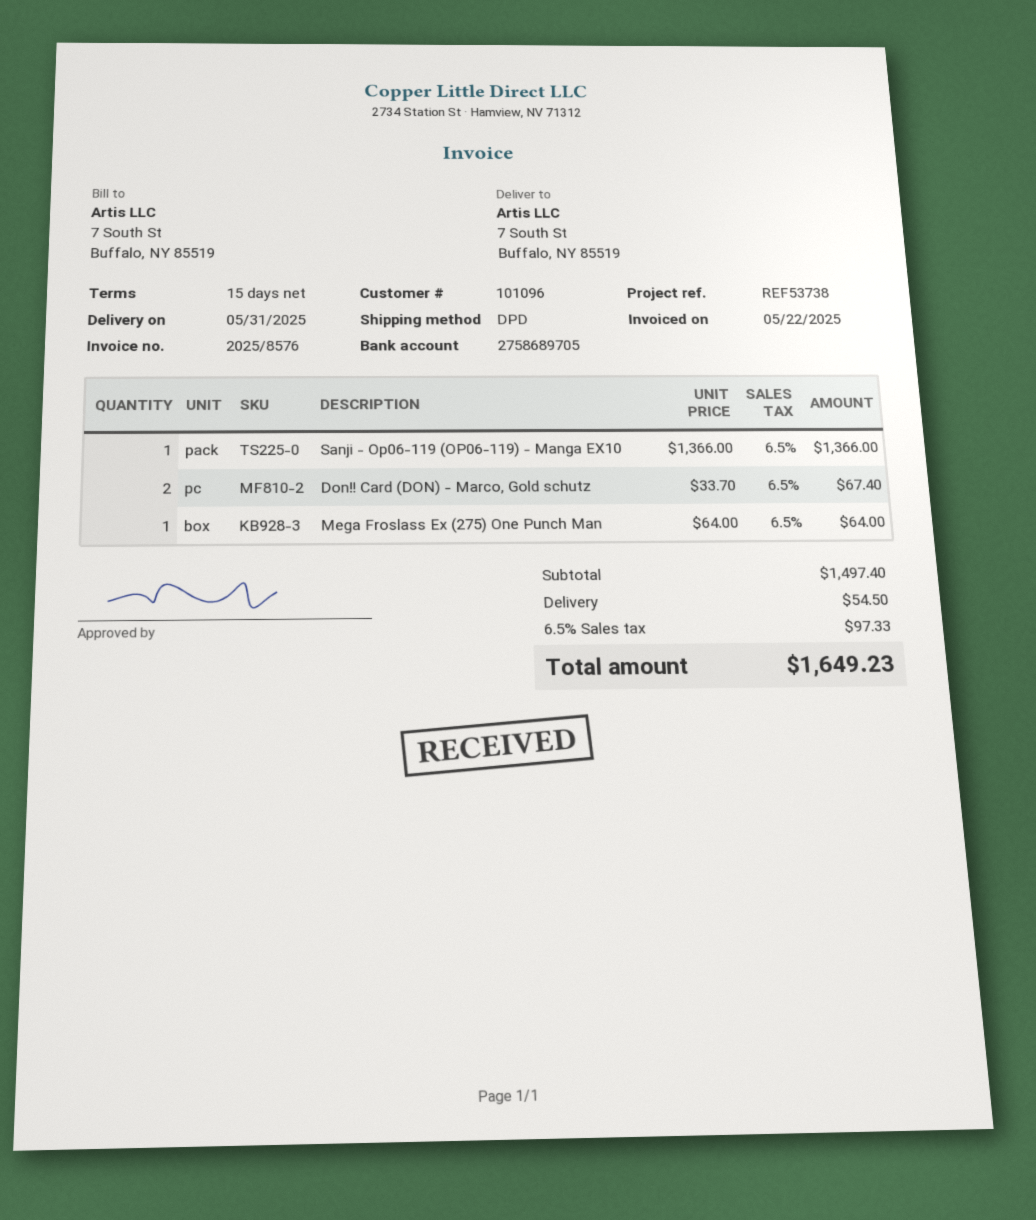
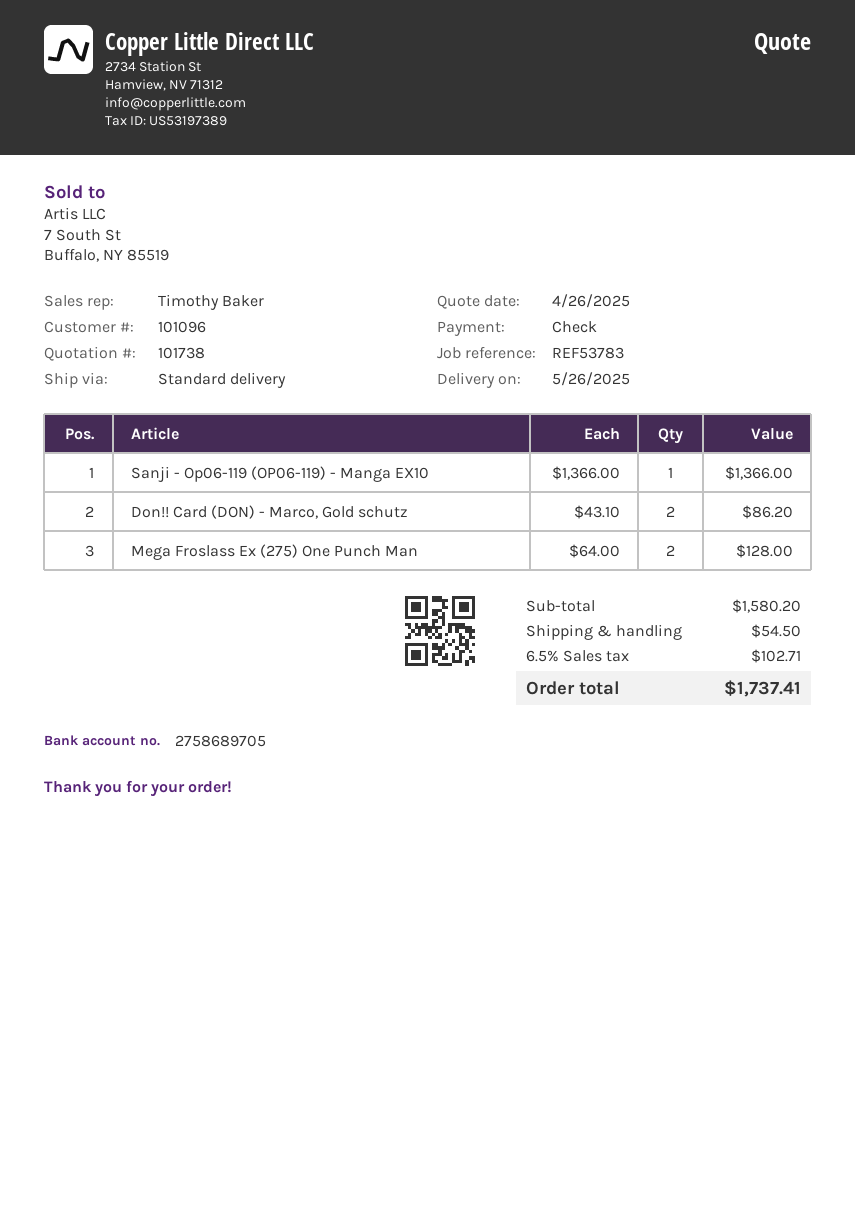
delivery date: 2025-05-31 -> 2025-05-26
reference: REF53738 -> REF53783
shipping method: DPD -> standard
Don!! Card (DON) - Marco, Gold schutz: 2 x 33.70 = 67.40 -> 2 x 43.10 = 86.20
Mega Froslass Ex (275) One Punch Man: 1 x 64.00 = 64.00 -> 2 x 64.00 = 128.00
subtotal: 1497.40 -> 1580.20
tax: 6.5% = 97.33 -> 6.5% = 102.71
total: 1649.23 -> 1737.41

